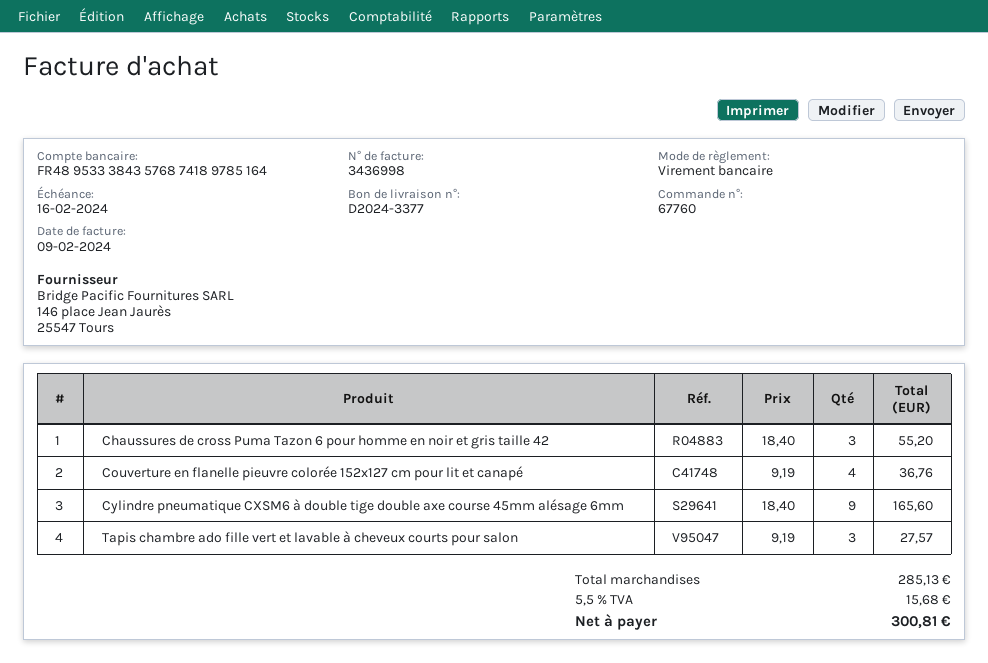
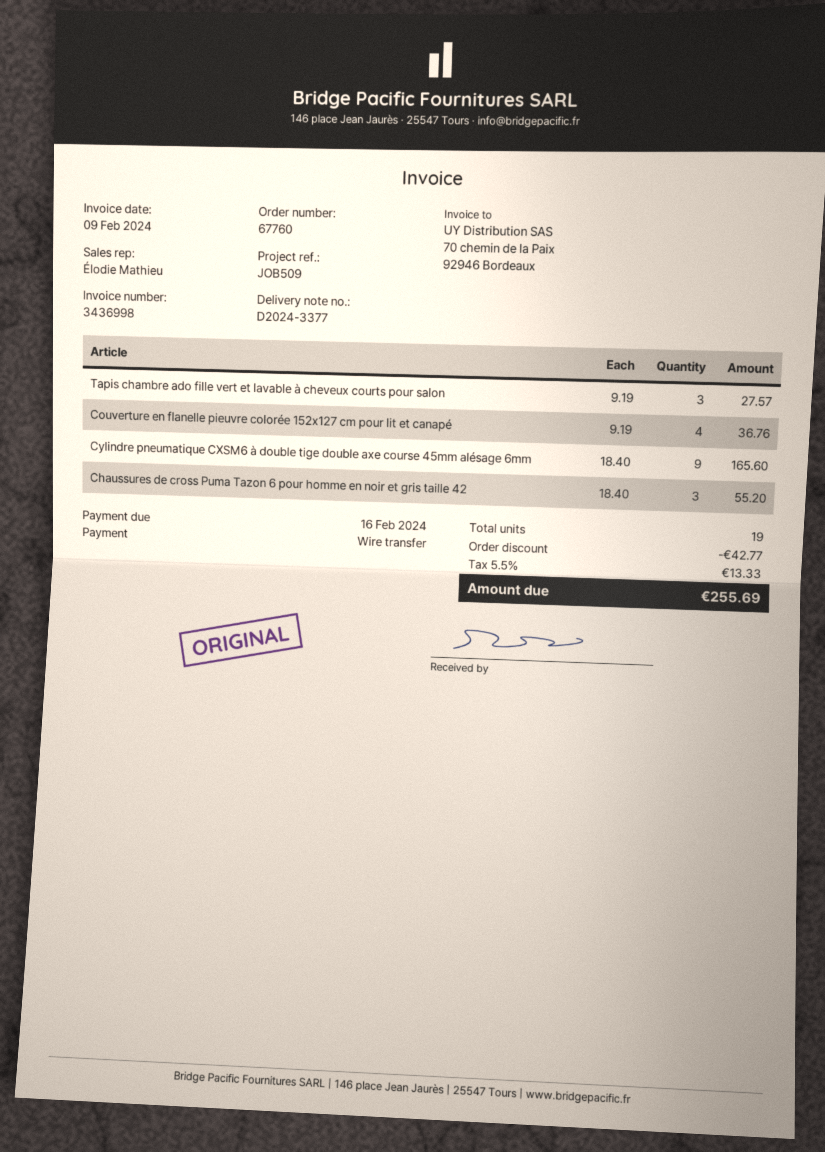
discount: none -> 42.77
tax: 5.5% = 15.68 -> 5.5% = 13.33
total: 300.81 -> 255.69

